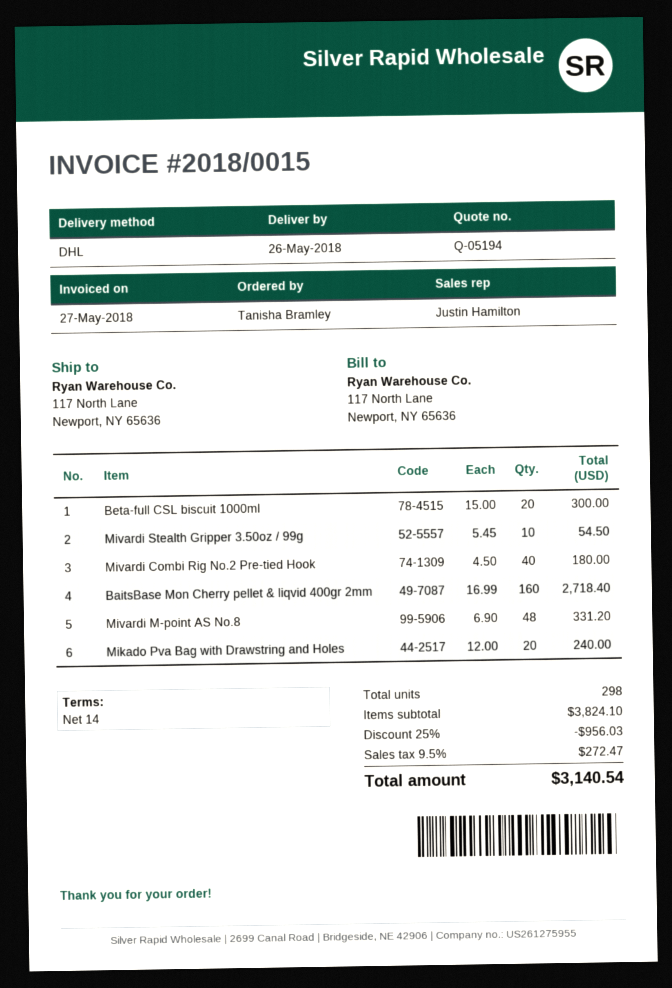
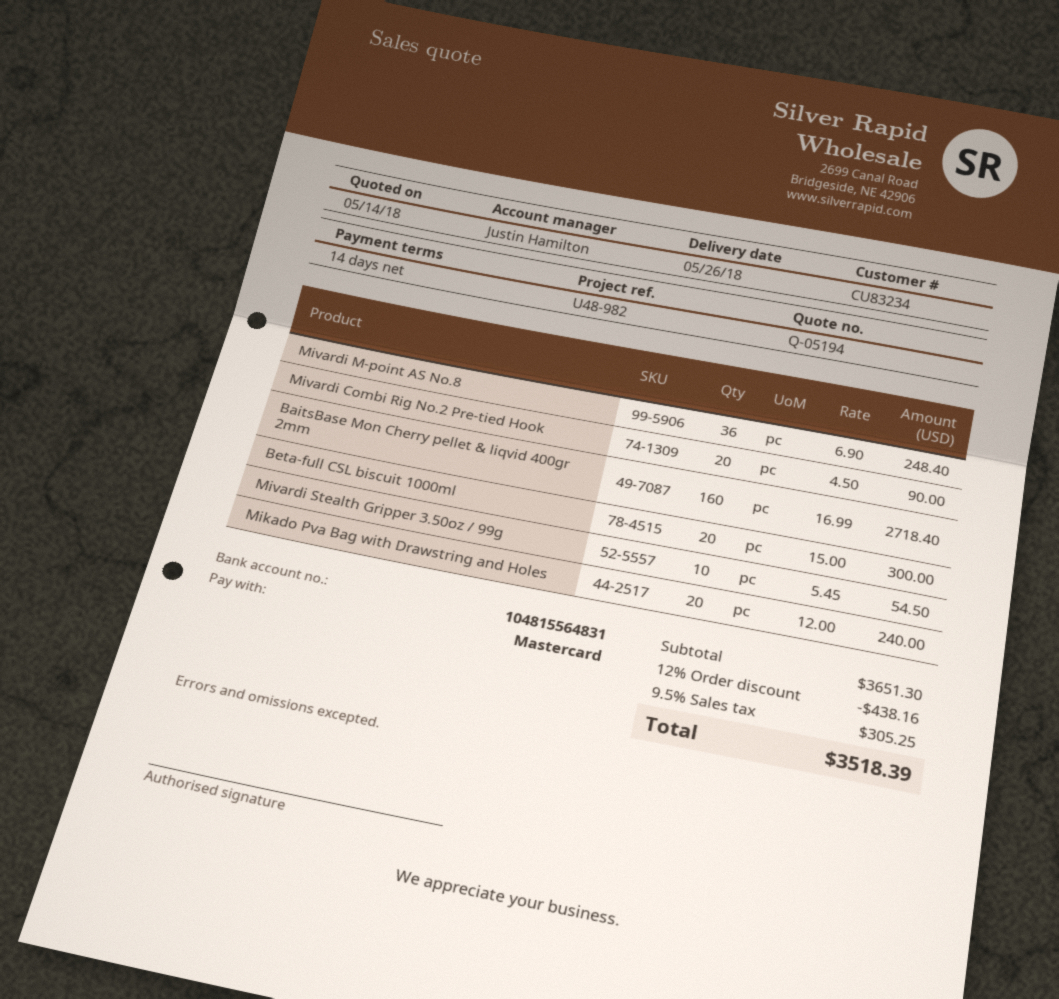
Mivardi Combi Rig No.2 Pre-tied Hook: 40 x 4.50 = 180.00 -> 20 x 4.50 = 90.00
Mivardi M-point AS No.8: 48 x 6.90 = 331.20 -> 36 x 6.90 = 248.40
subtotal: 3824.10 -> 3651.30
discount: 25% = 956.03 -> 12% = 438.16
tax: 9.5% = 272.47 -> 9.5% = 305.25
total: 3140.54 -> 3518.39

